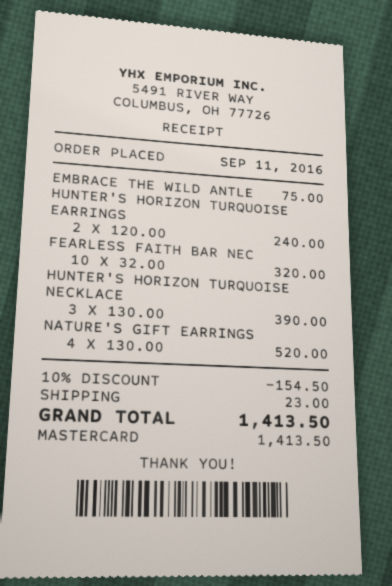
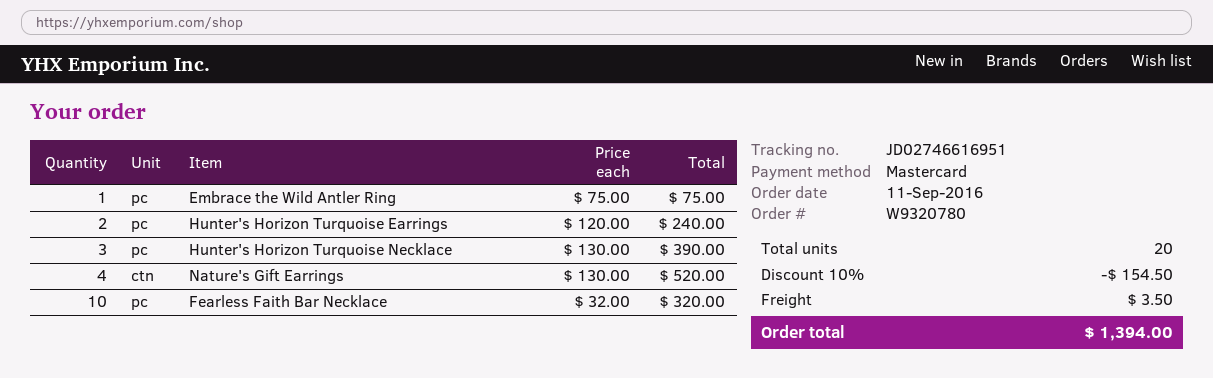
shipping: 23.00 -> 3.50
total: 1413.50 -> 1394.00

